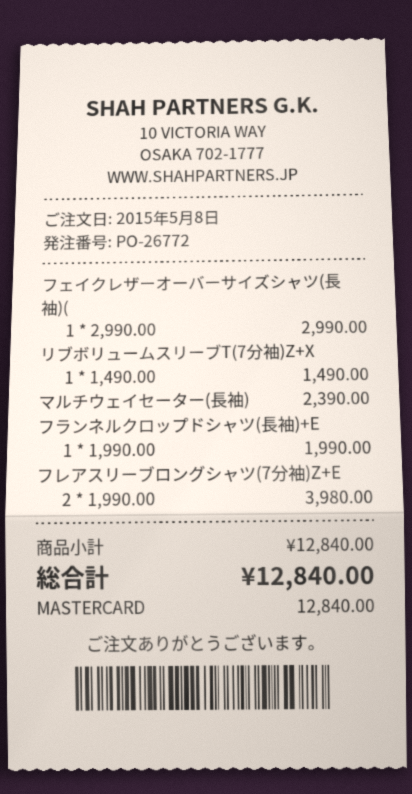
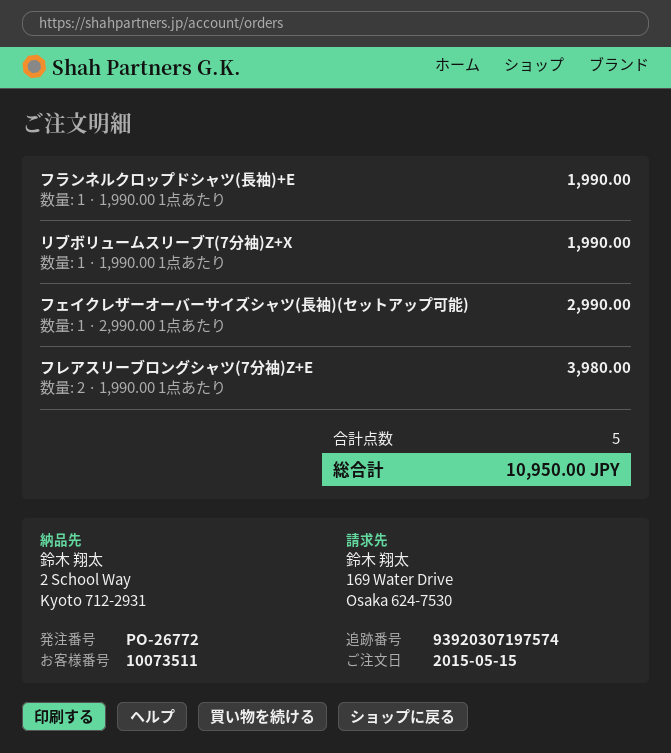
order date: 2015-05-08 -> 2015-05-15
リブボリュームスリーブT(7分袖)Z+X: 1 x 1490.00 = 1490.00 -> 1 x 1990.00 = 1990.00
マルチウェイセーター(長袖): 1 x 2390.00 = 2390.00 -> none
total: 12840.00 -> 10950.00

